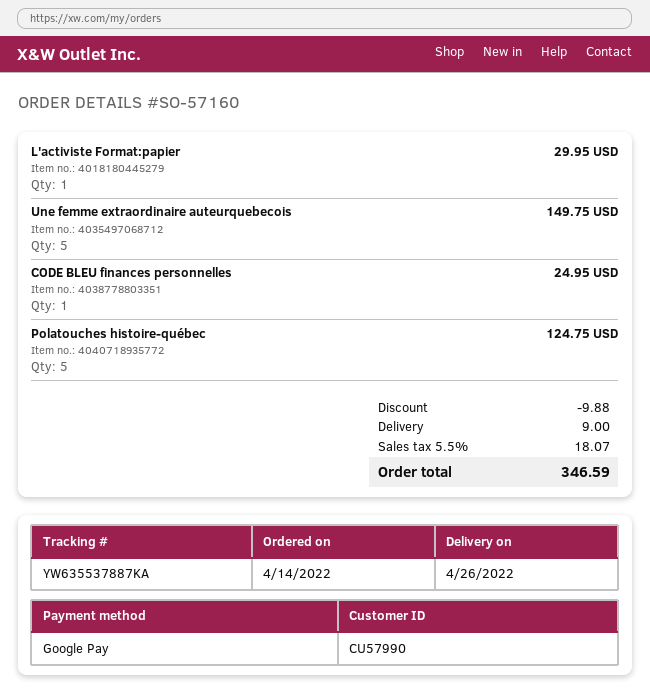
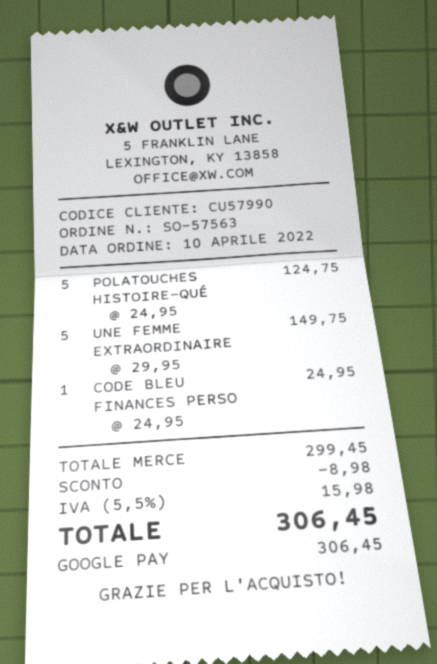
order number: SO-57160 -> SO-57563
order date: 2022-04-14 -> 2022-04-10
L'activiste Format:papier: 1 for 29.95 -> none
discount: 9.88 -> 8.98
shipping: 9.00 -> none
tax: 5.5% = 18.07 -> 5.5% = 15.98
total: 346.59 -> 306.45

